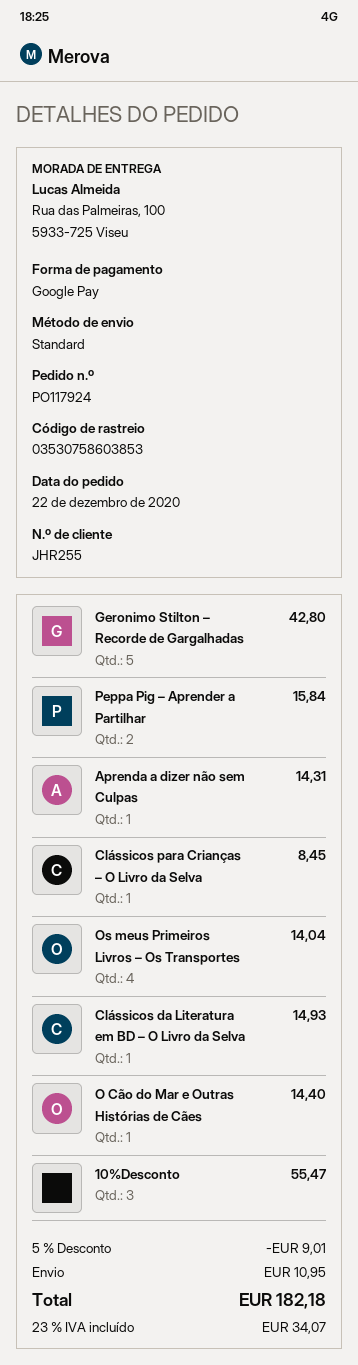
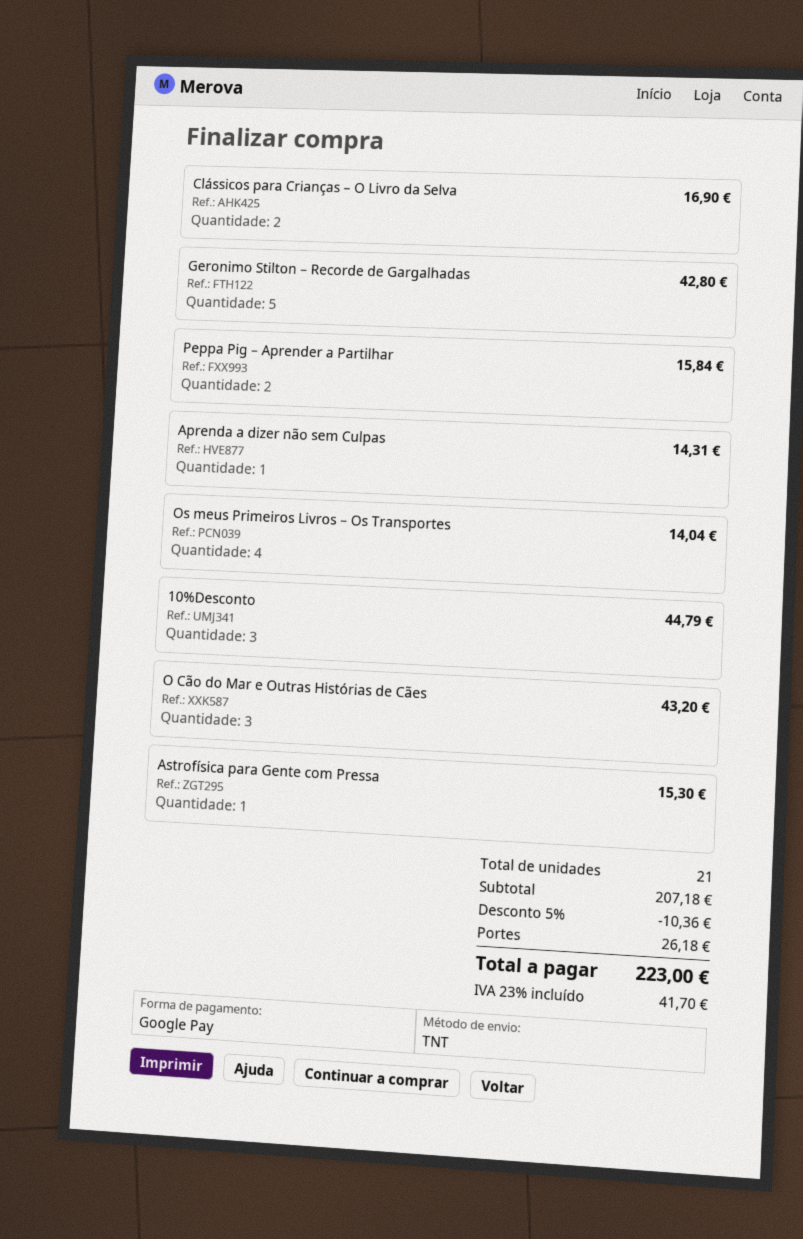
shipping method: standard -> TNT
Clássicos para Crianças – O Livro da Selva: 1 for 8.45 -> 2 for 16.90
Clássicos da Literatura em BD – O Livro da Selva: 1 for 14.93 -> none
O Cão do Mar e Outras Histórias de Cães: 1 for 14.40 -> 3 for 43.20
10%Desconto: 3 for 55.47 -> 3 for 44.79
Astrofísica para Gente com Pressa: none -> 1 for 15.30
discount: 5% = 9.01 -> 5% = 10.36
shipping: 10.95 -> 26.18
tax: 23% = 34.07 -> 23% = 41.70
total: 182.18 -> 223.00

